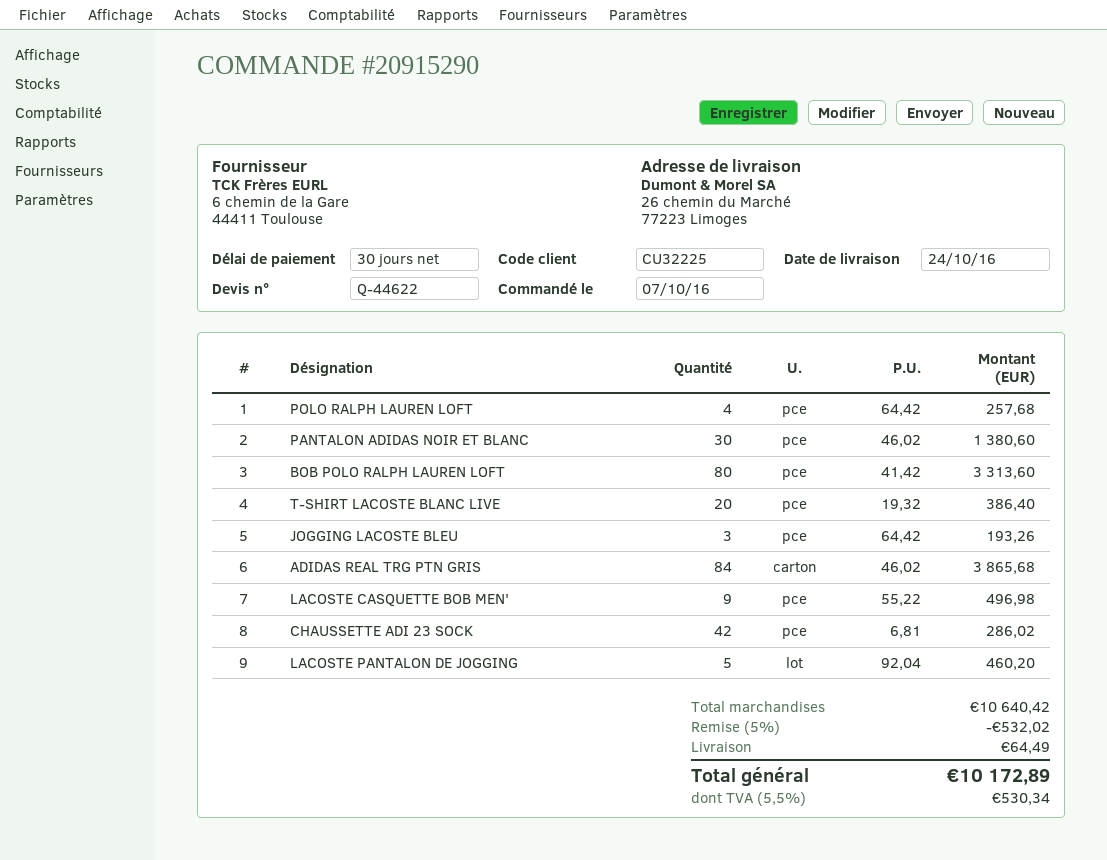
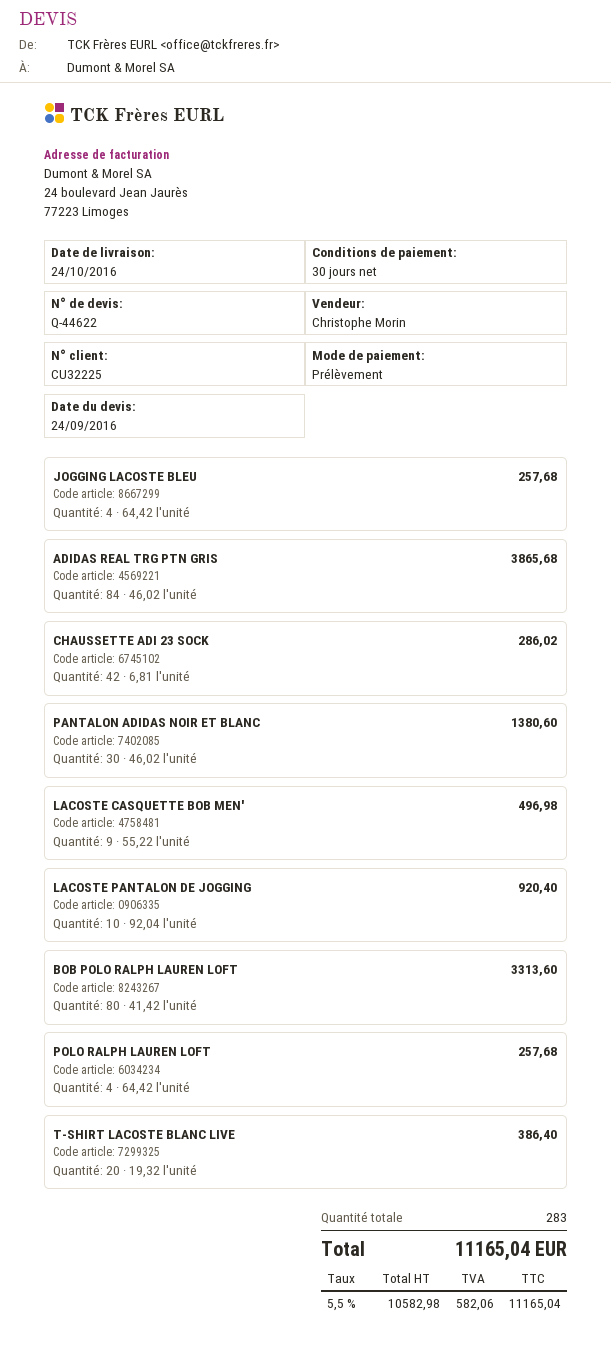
JOGGING LACOSTE BLEU: 3 x 64.42 = 193.26 -> 4 x 64.42 = 257.68
LACOSTE PANTALON DE JOGGING: 5 x 92.04 = 460.20 -> 10 x 92.04 = 920.40
discount: 5% = 532.02 -> none
shipping: 64.49 -> none
tax: 5.5% = 530.34 -> 5.5% = 582.06
total: 10172.89 -> 11165.04

